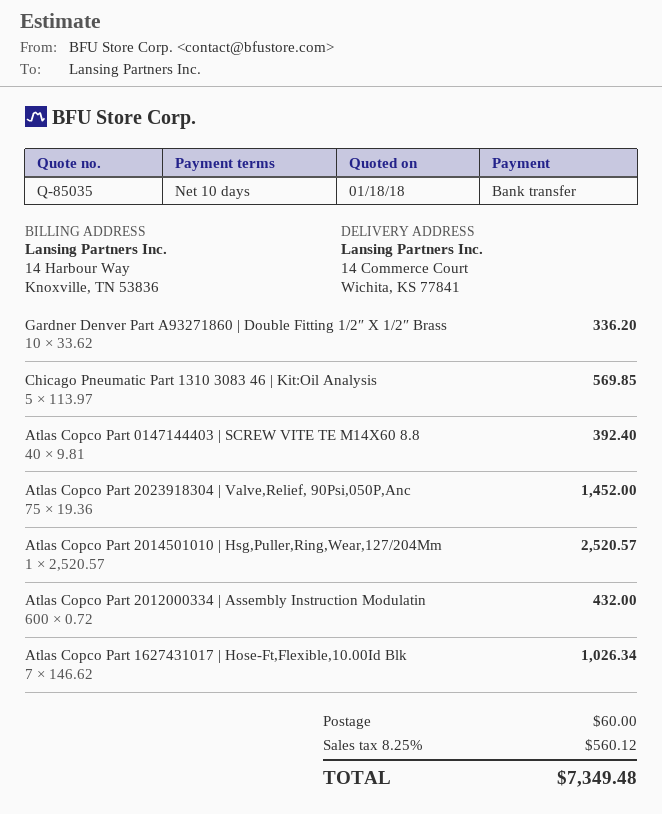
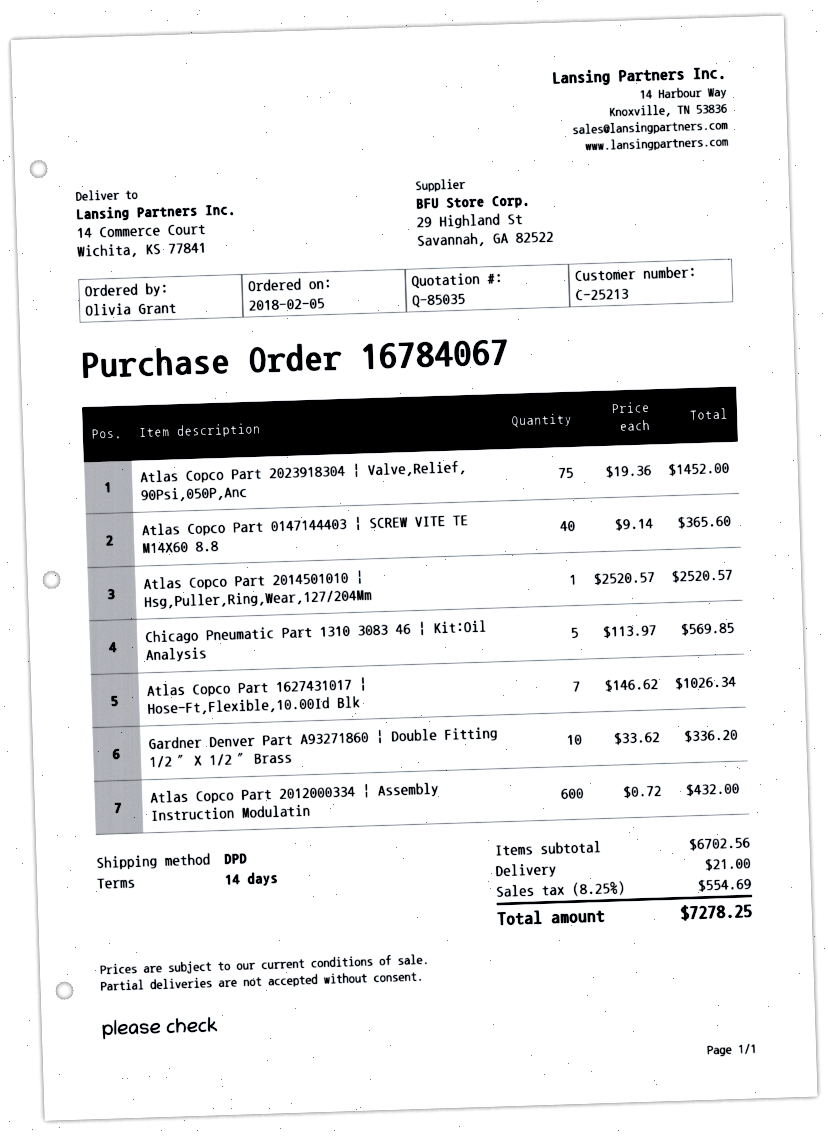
payment terms: 10 days -> 14 days
Atlas Copco Part 0147144403 | SCREW VITE TE M14X60 8.8: 40 x 9.81 = 392.40 -> 40 x 9.14 = 365.60
shipping: 60.00 -> 21.00
tax: 8.25% = 560.12 -> 8.25% = 554.69
total: 7349.48 -> 7278.25

